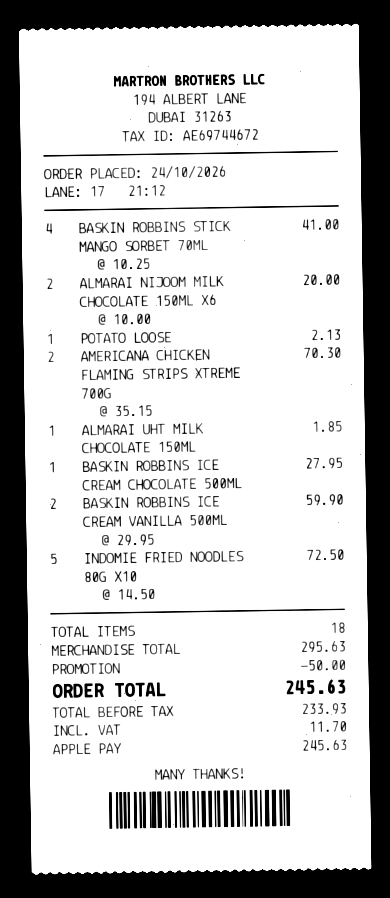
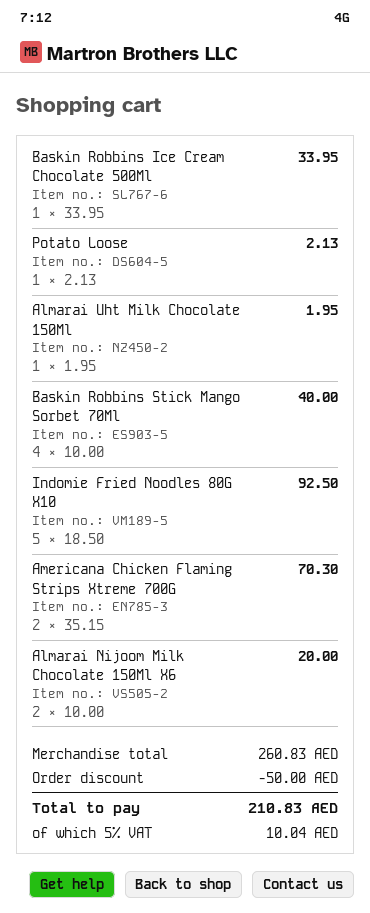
BASKIN ROBBINS STICK MANGO SORBET 70ML: 4 x 10.25 = 41.00 -> 4 x 10.00 = 40.00
ALMARAI UHT MILK CHOCOLATE 150ML: 1 x 1.85 = 1.85 -> 1 x 1.95 = 1.95
BASKIN ROBBINS ICE CREAM CHOCOLATE 500ML: 1 x 27.95 = 27.95 -> 1 x 33.95 = 33.95
BASKIN ROBBINS ICE CREAM VANILLA 500ML: 2 x 29.95 = 59.90 -> none
INDOMIE FRIED NOODLES 80G X10: 5 x 14.50 = 72.50 -> 5 x 18.50 = 92.50
subtotal: 295.63 -> 260.83
tax: 11.70 -> 10.04
total: 245.63 -> 210.83

